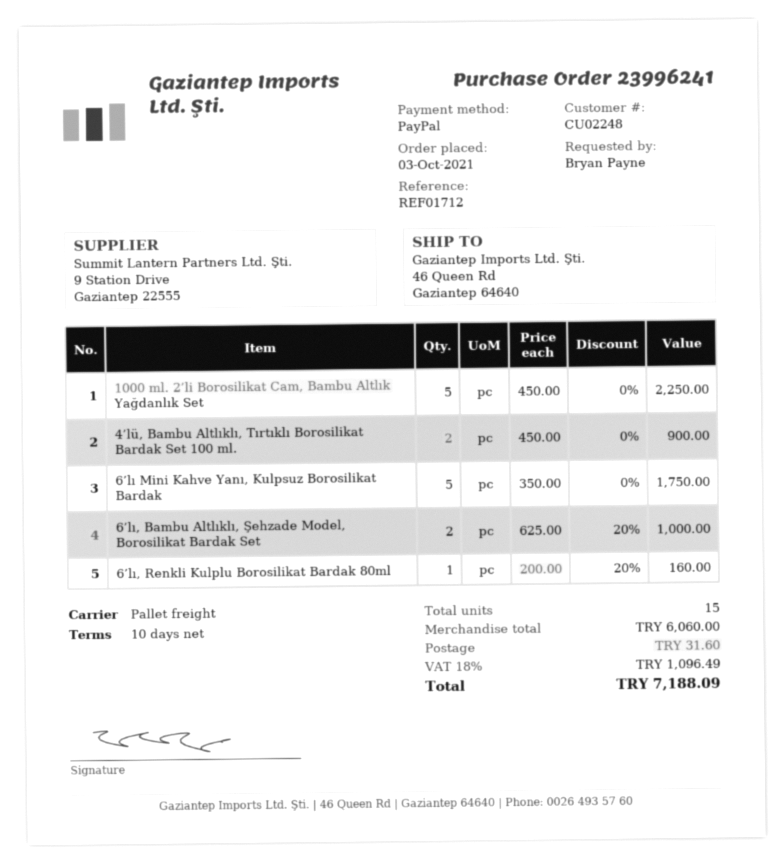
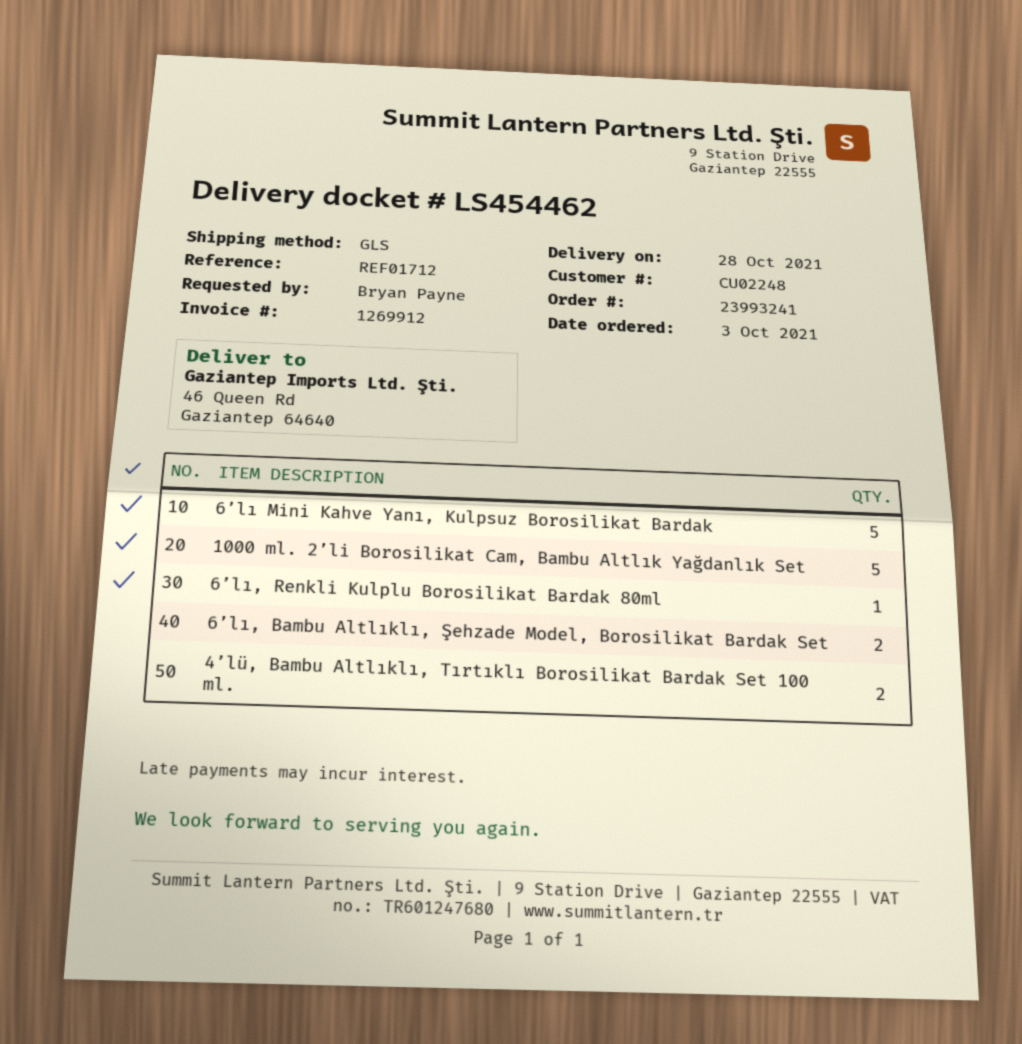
order number: 23996241 -> 23993241
shipping method: pallet freight -> GLS

